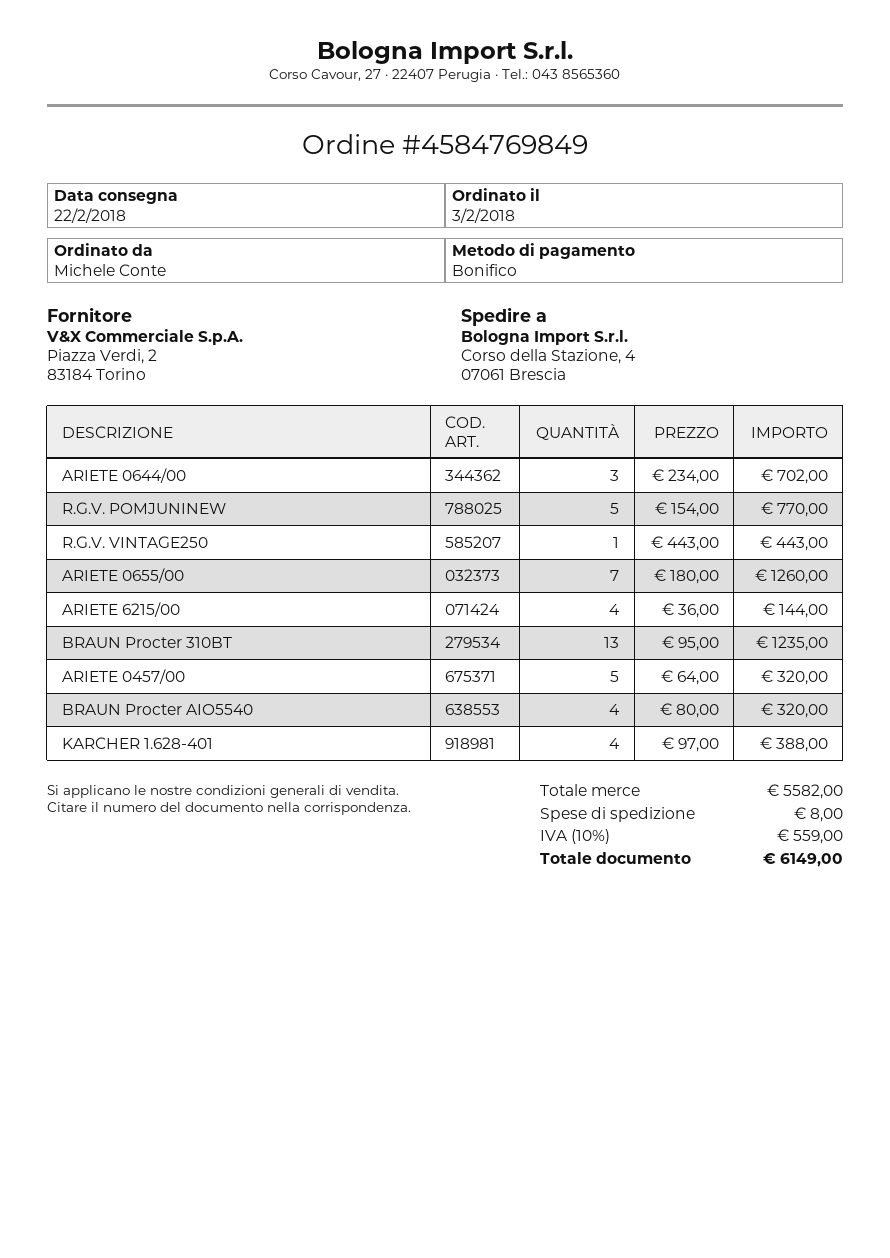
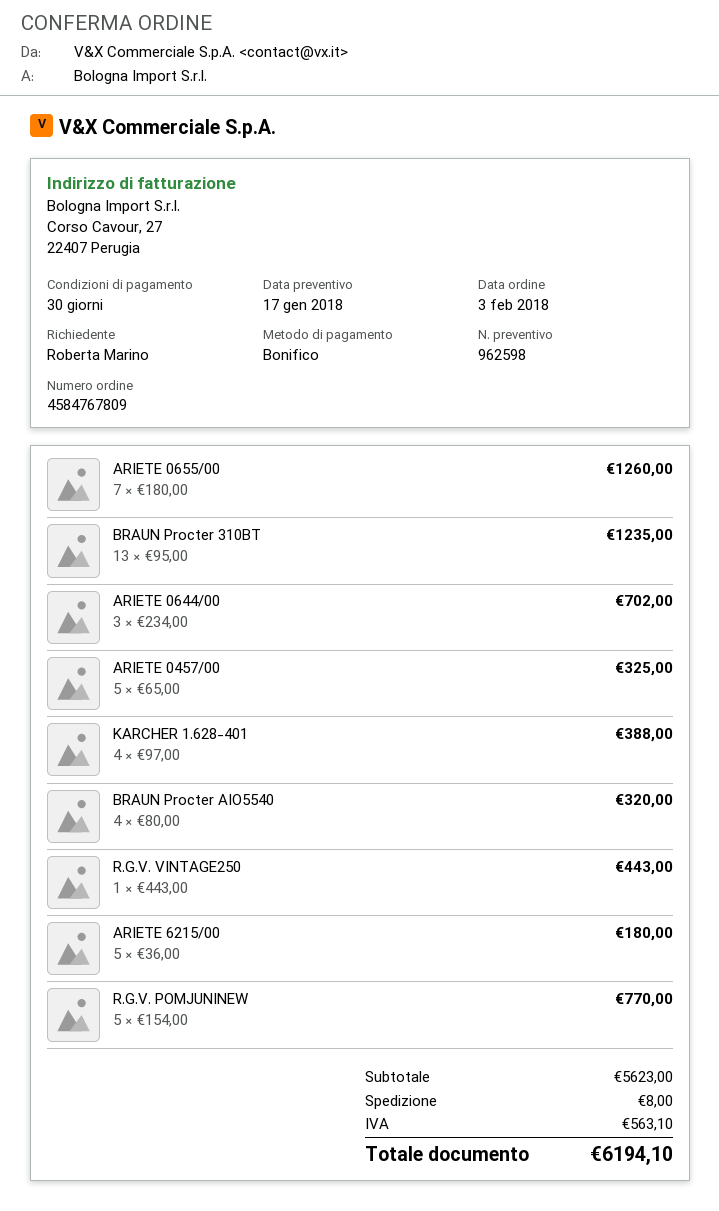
order number: 4584769849 -> 4584767809
ordered by: Michele Conte -> Roberta Marino
ARIETE 6215/00: 4 x 36.00 = 144.00 -> 5 x 36.00 = 180.00
ARIETE 0457/00: 5 x 64.00 = 320.00 -> 5 x 65.00 = 325.00
subtotal: 5582.00 -> 5623.00
tax: 559.00 -> 563.10
total: 6149.00 -> 6194.10

